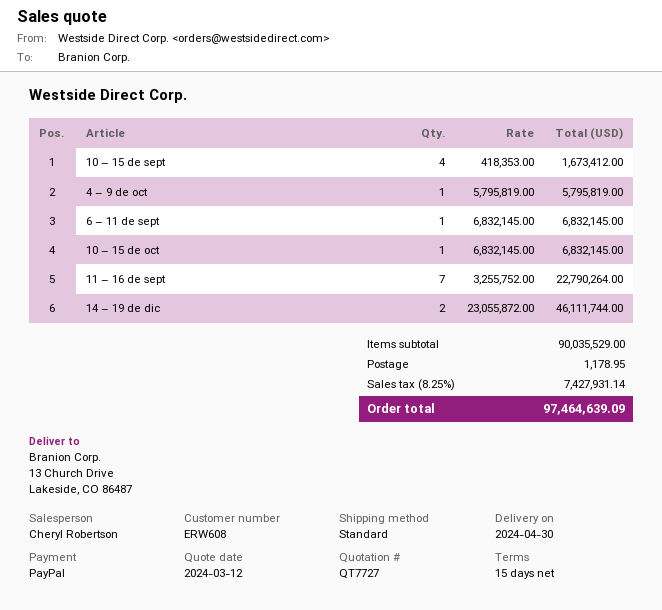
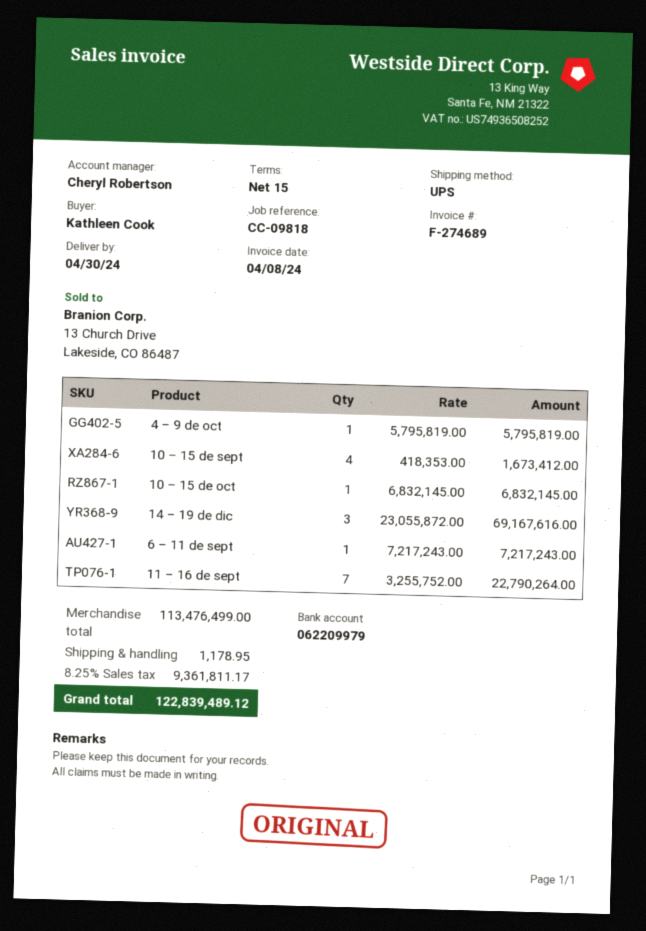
shipping method: standard -> UPS
6 – 11 de sept: 1 x 6832145.00 = 6832145.00 -> 1 x 7217243.00 = 7217243.00
14 – 19 de dic: 2 x 23055872.00 = 46111744.00 -> 3 x 23055872.00 = 69167616.00
subtotal: 90035529.00 -> 113476499.00
tax: 8.25% = 7427931.14 -> 8.25% = 9361811.17
total: 97464639.09 -> 122839489.12

